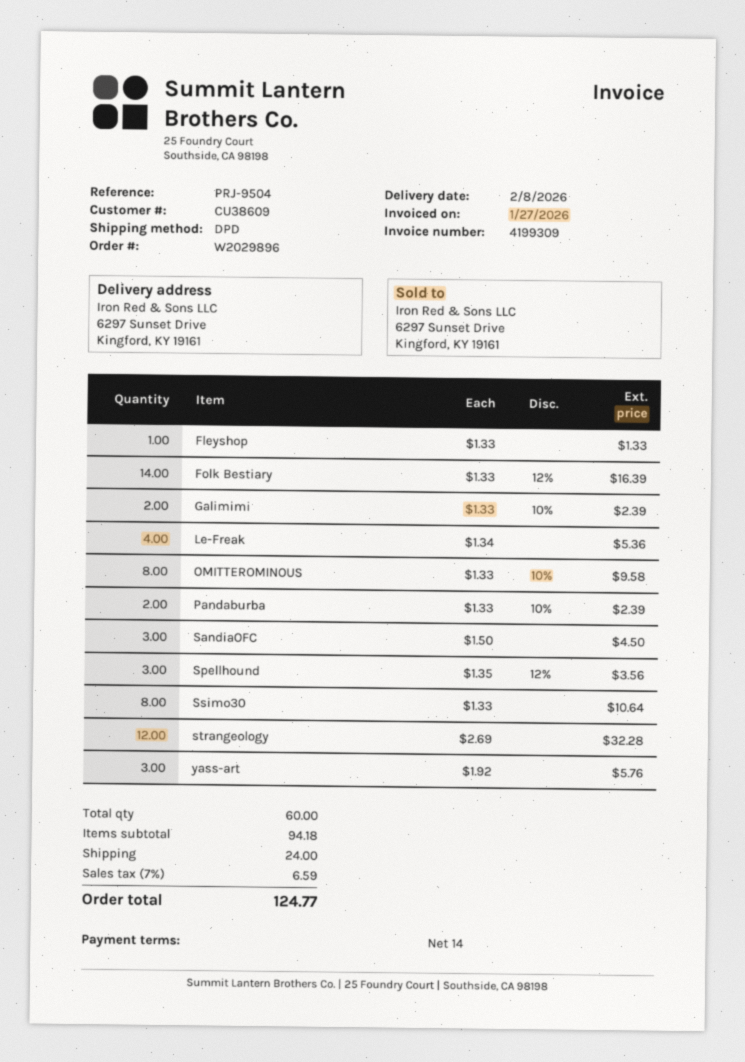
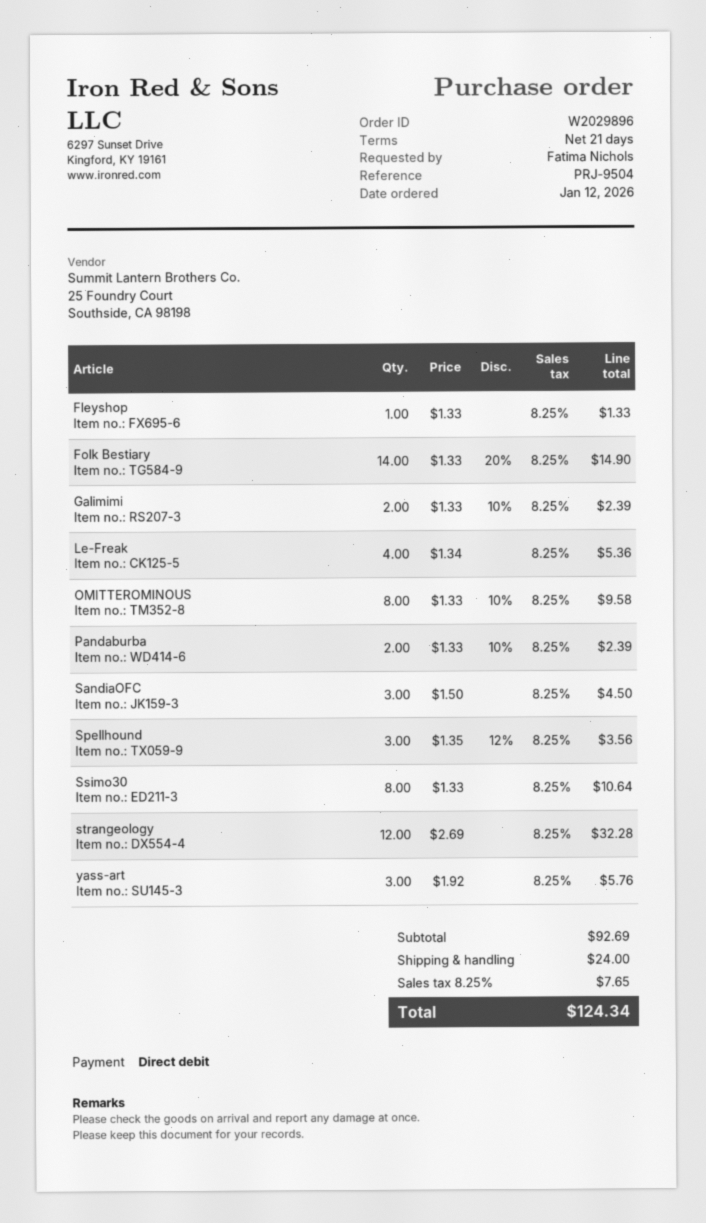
payment terms: 14 days -> 21 days
Folk Bestiary: 14 x 1.33 - 12% = 16.39 -> 14 x 1.33 - 20% = 14.90
subtotal: 94.18 -> 92.69
tax: 7% = 6.59 -> 8.25% = 7.65
total: 124.77 -> 124.34

